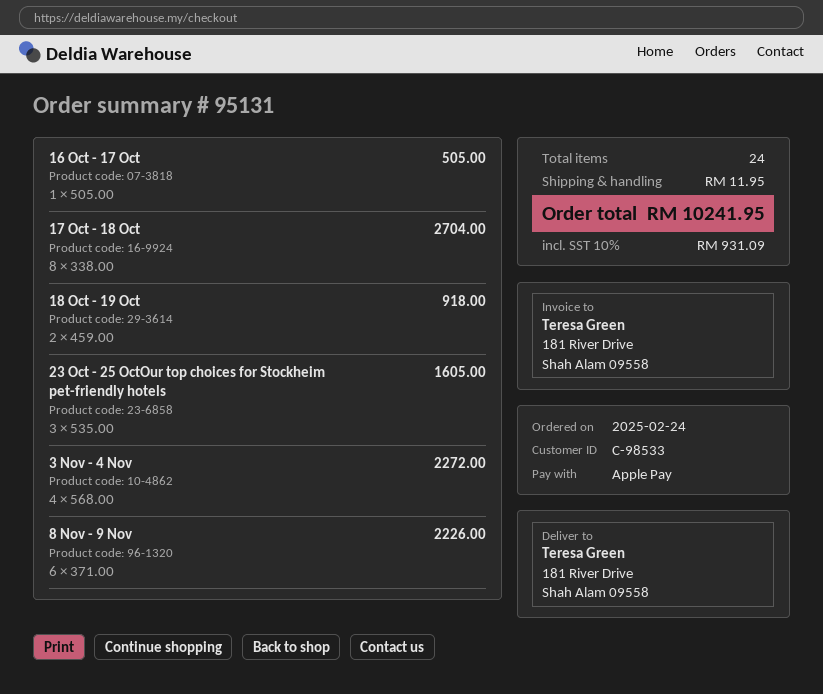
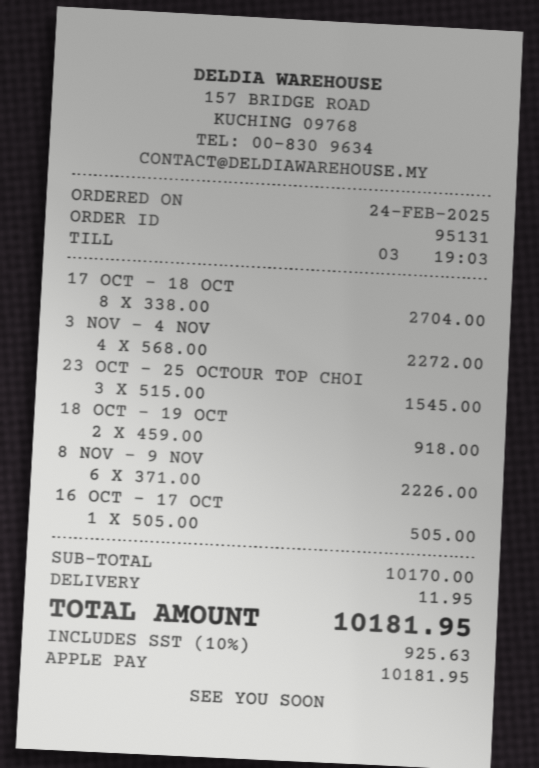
23 Oct - 25 OctOur top choices for Stockheim pet-friendly hotels: 3 x 535.00 = 1605.00 -> 3 x 515.00 = 1545.00
tax: 10% = 931.09 -> 10% = 925.63
total: 10241.95 -> 10181.95

